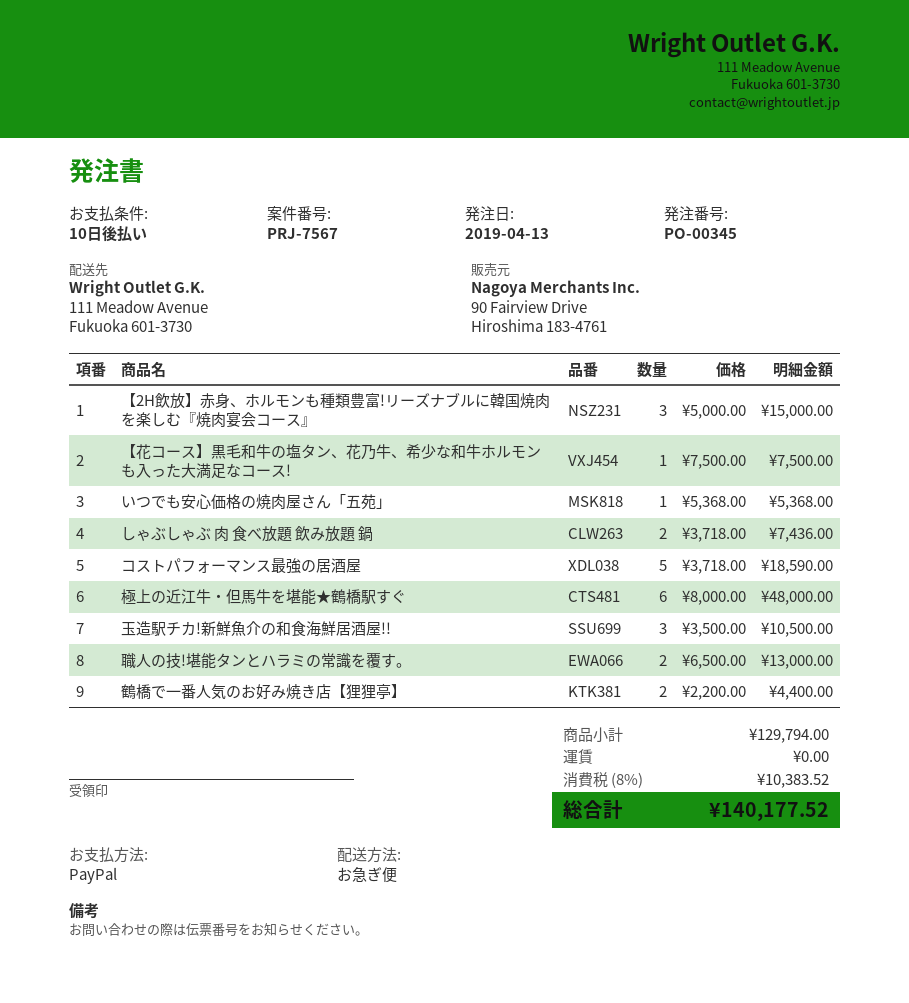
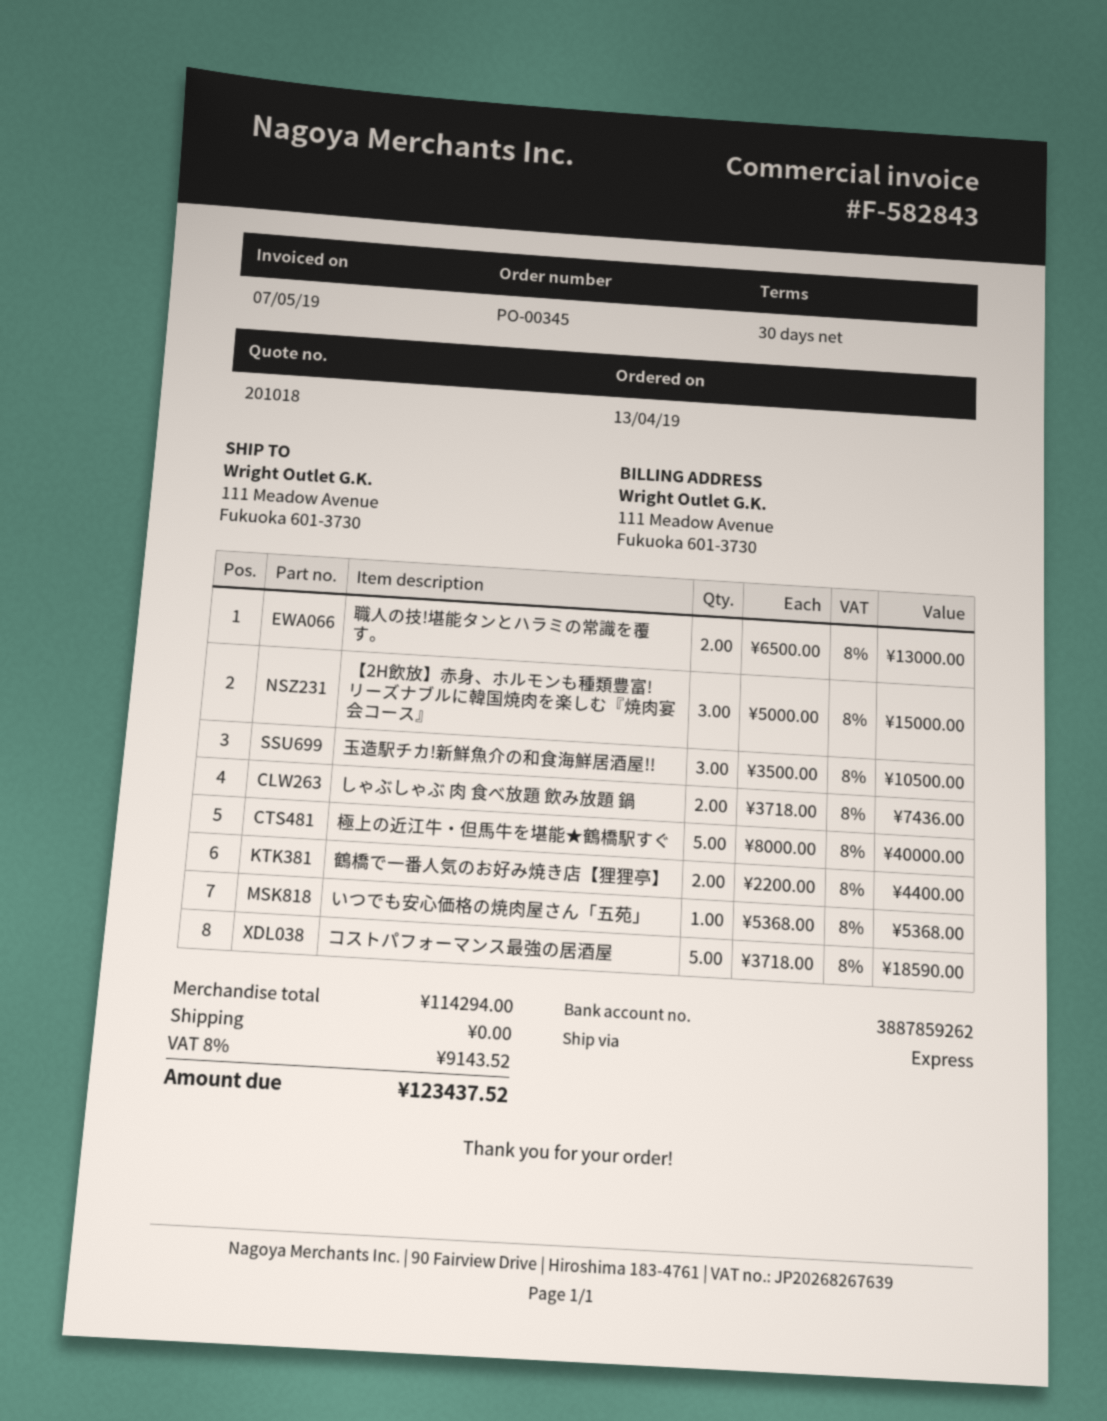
payment terms: 10 days -> 30 days
【花コース】黒毛和牛の塩タン、花乃牛、希少な和牛ホルモンも入った大満足なコース!: 1 x 7500.00 = 7500.00 -> none
極上の近江牛・但馬牛を堪能★鶴橋駅すぐ: 6 x 8000.00 = 48000.00 -> 5 x 8000.00 = 40000.00
subtotal: 129794.00 -> 114294.00
tax: 8% = 10383.52 -> 8% = 9143.52
total: 140177.52 -> 123437.52

